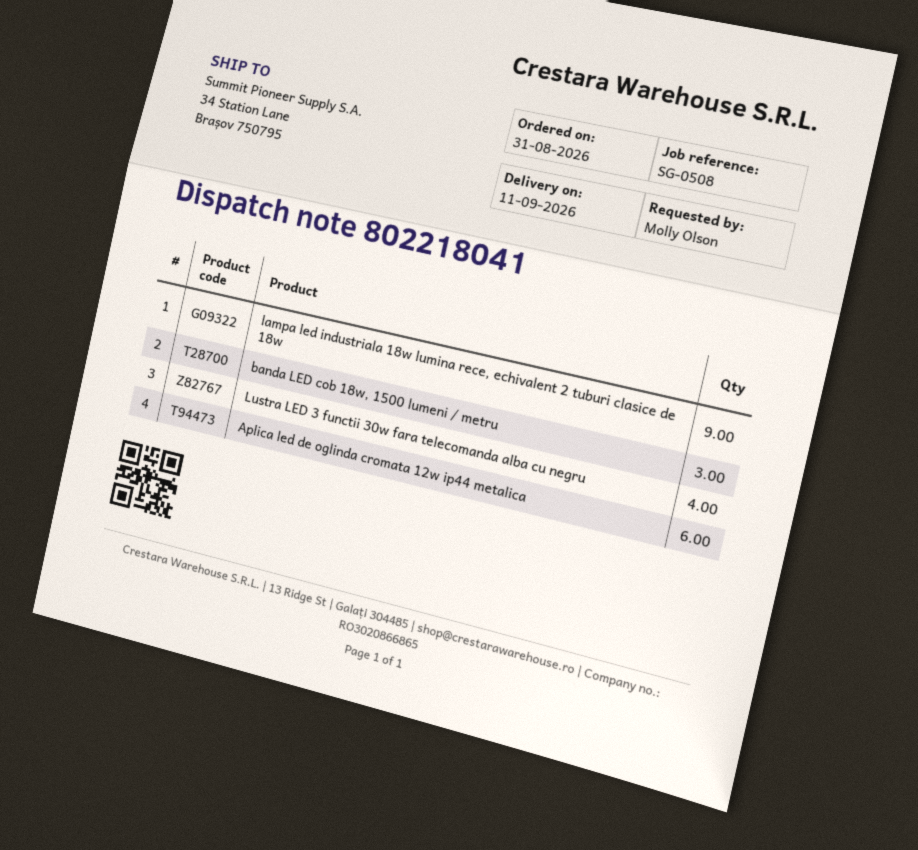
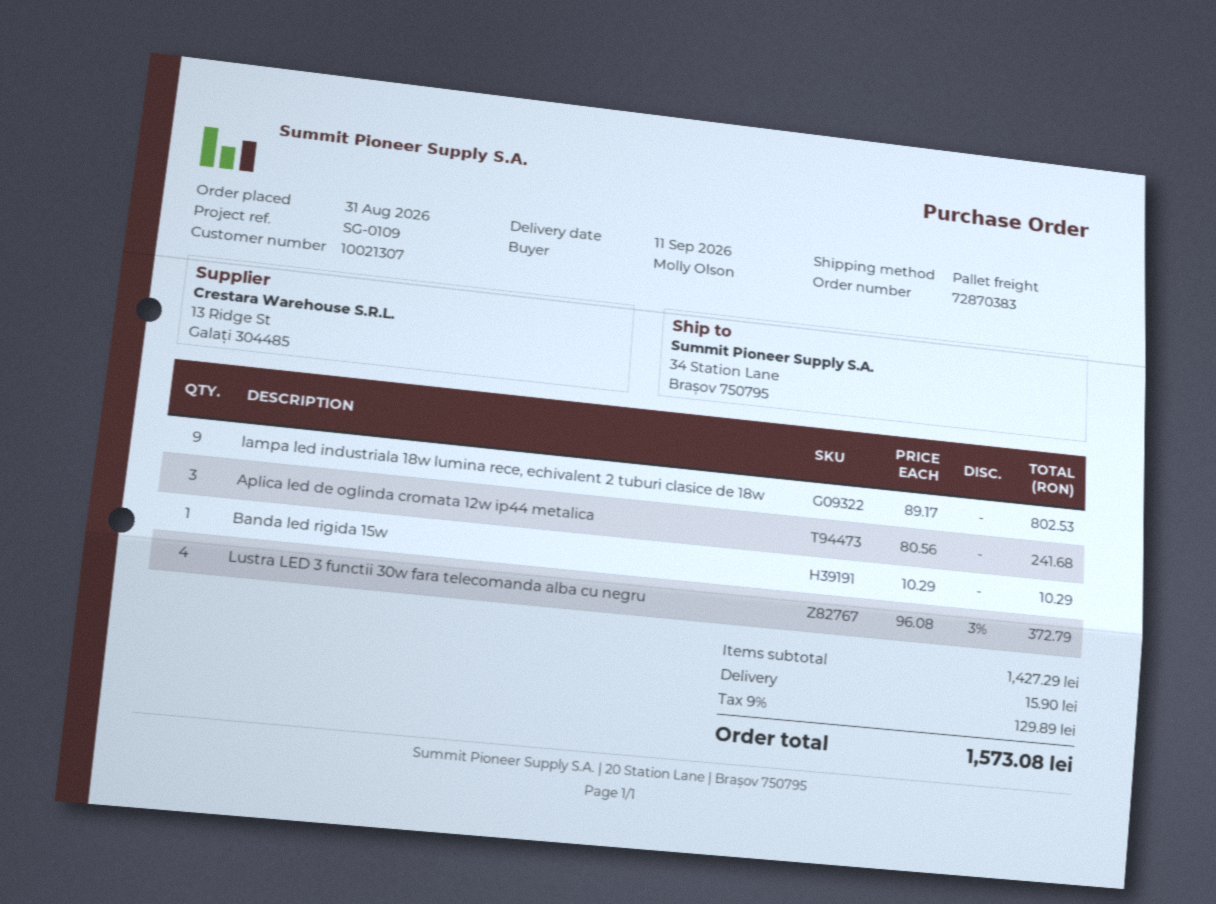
reference: SG-0508 -> SG-0109
banda LED cob 18w, 1500 lumeni / metru: 3 -> none
Aplica led de oglinda cromata 12w ip44 metalica: 6 -> 3
Banda led rigida 15w: none -> 1

